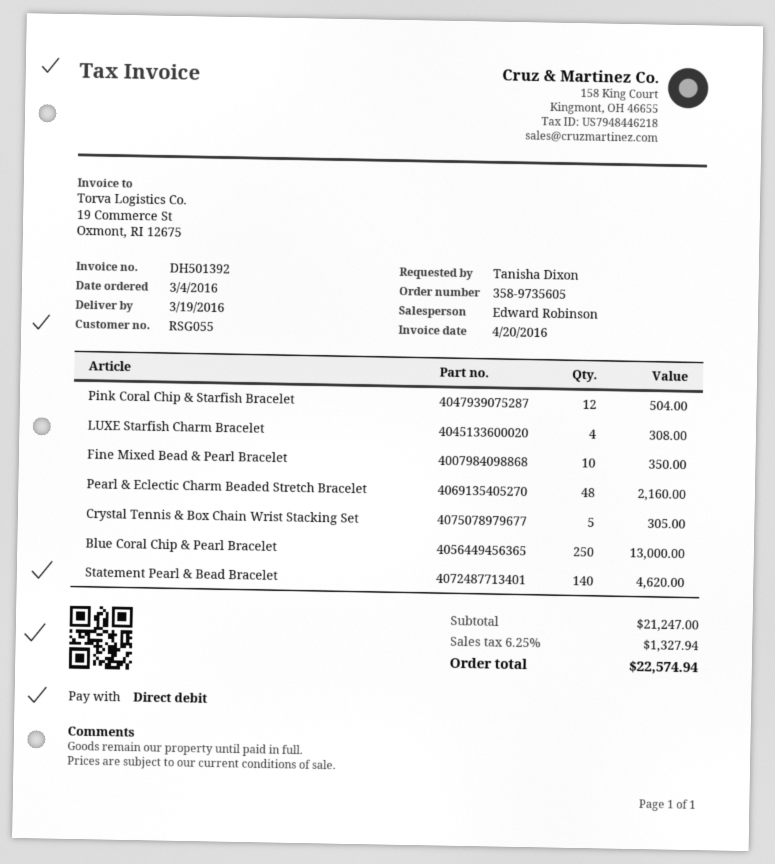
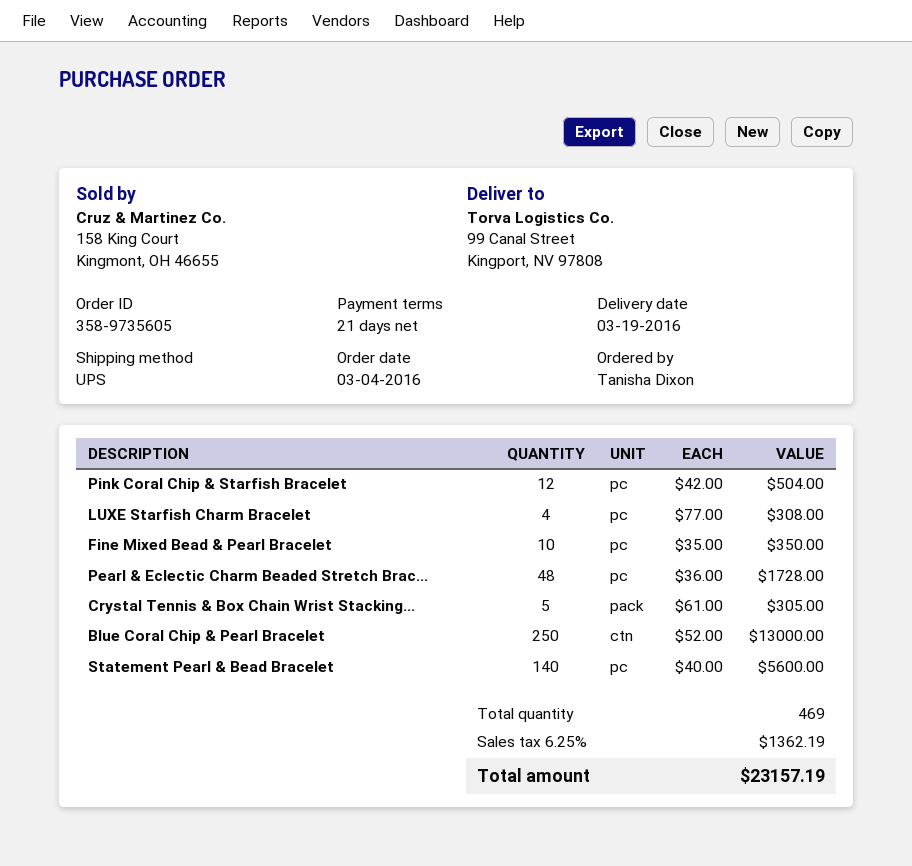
Pearl & Eclectic Charm Beaded Stretch Bracelet: 48 for 2160.00 -> 48 for 1728.00
Statement Pearl & Bead Bracelet: 140 for 4620.00 -> 140 for 5600.00
tax: 6.25% = 1327.94 -> 6.25% = 1362.19
total: 22574.94 -> 23157.19

